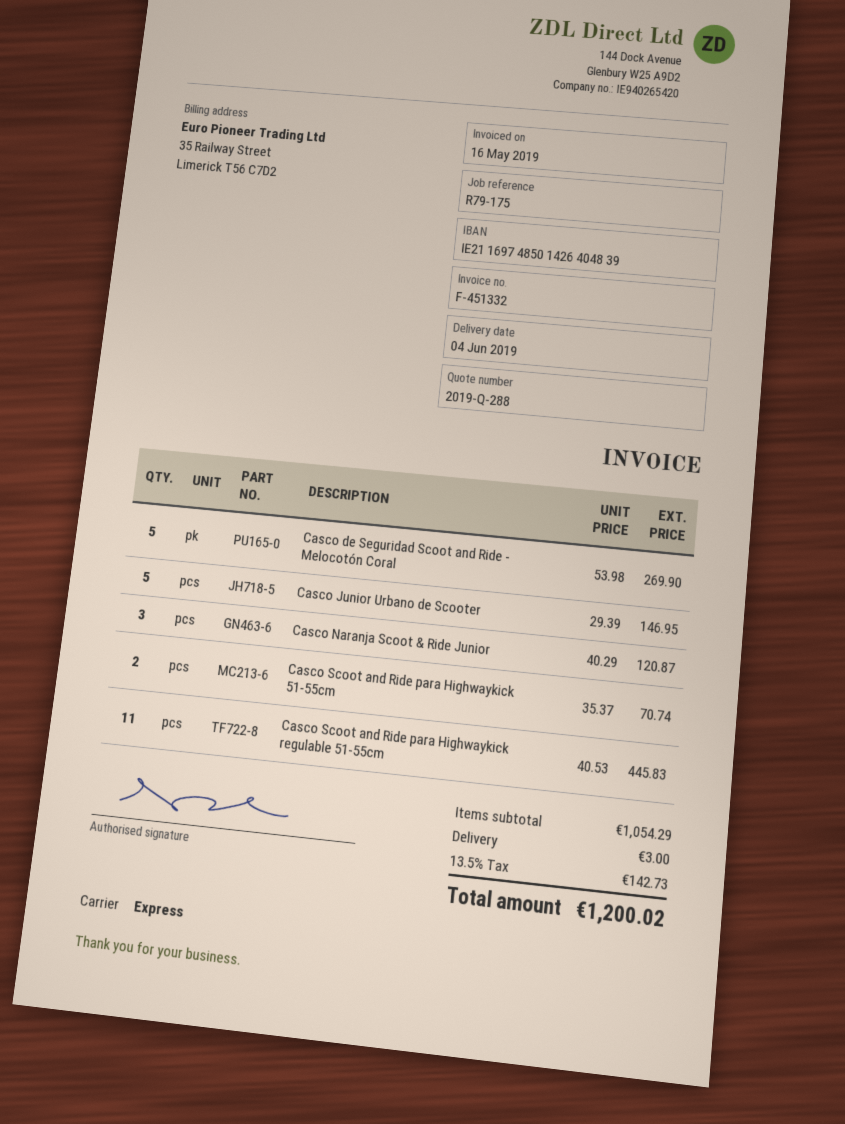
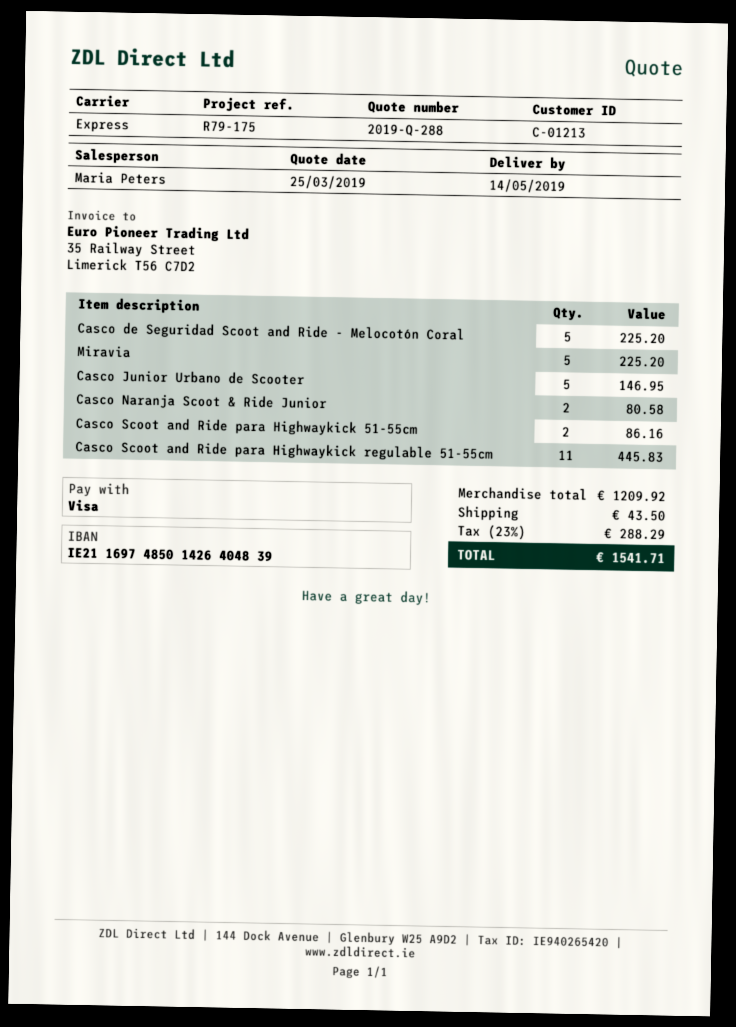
delivery date: 2019-06-04 -> 2019-05-14
Casco de Seguridad Scoot and Ride - Melocotón Coral: 5 for 269.90 -> 5 for 225.20
Casco Naranja Scoot & Ride Junior: 3 for 120.87 -> 2 for 80.58
Casco Scoot and Ride para Highwaykick 51-55cm: 2 for 70.74 -> 2 for 86.16
Miravia: none -> 5 for 225.20
subtotal: 1054.29 -> 1209.92
shipping: 3.00 -> 43.50
tax: 13.5% = 142.73 -> 23% = 288.29
total: 1200.02 -> 1541.71

